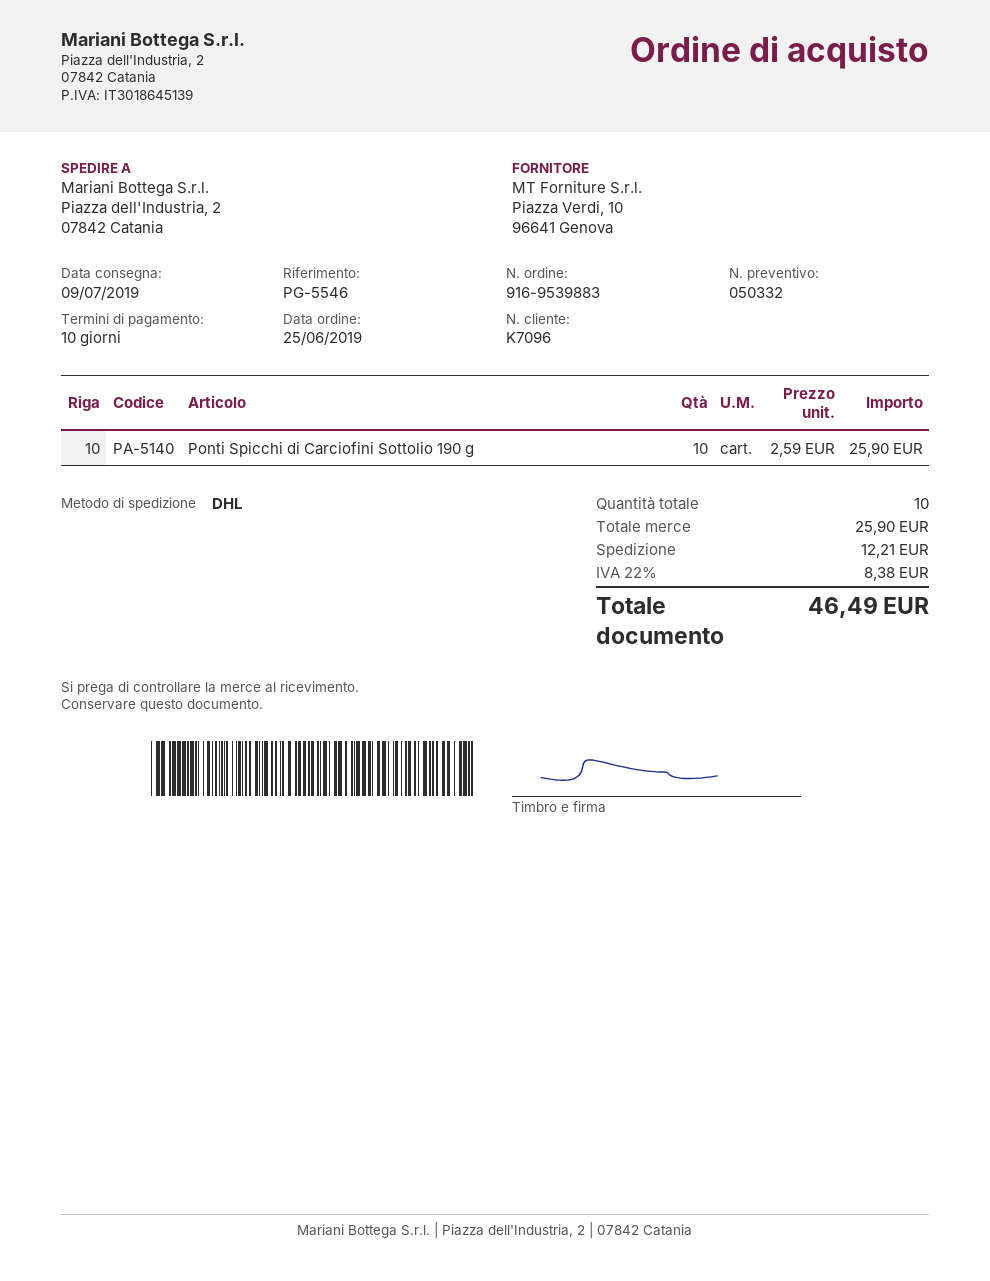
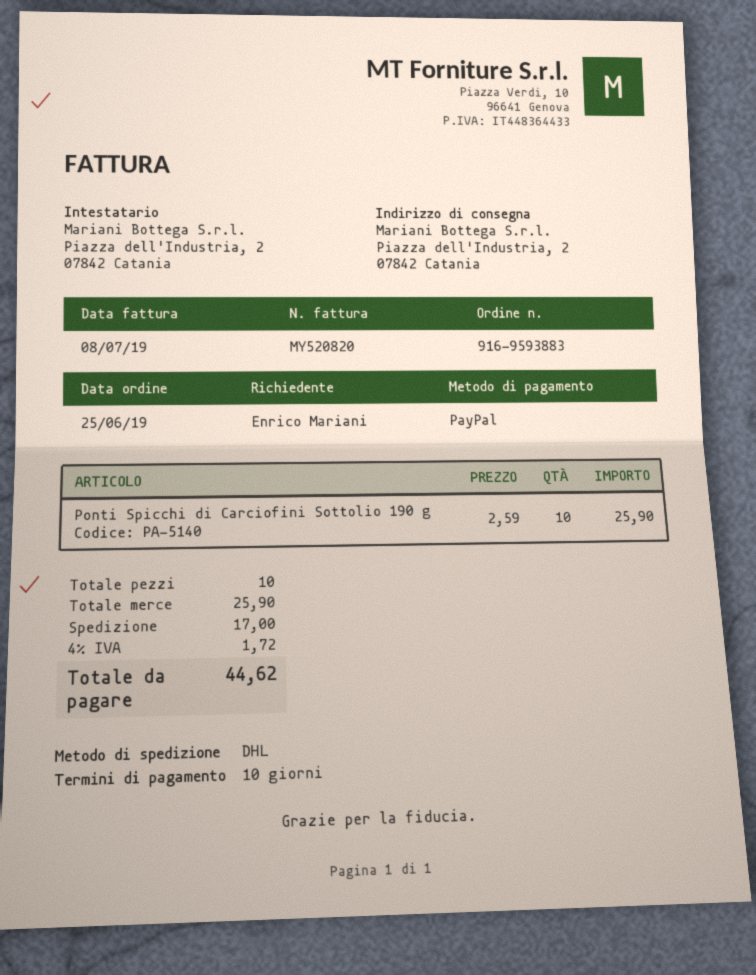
order number: 916-9539883 -> 916-9593883
shipping: 12.21 -> 17.00
tax: 22% = 8.38 -> 4% = 1.72
total: 46.49 -> 44.62

